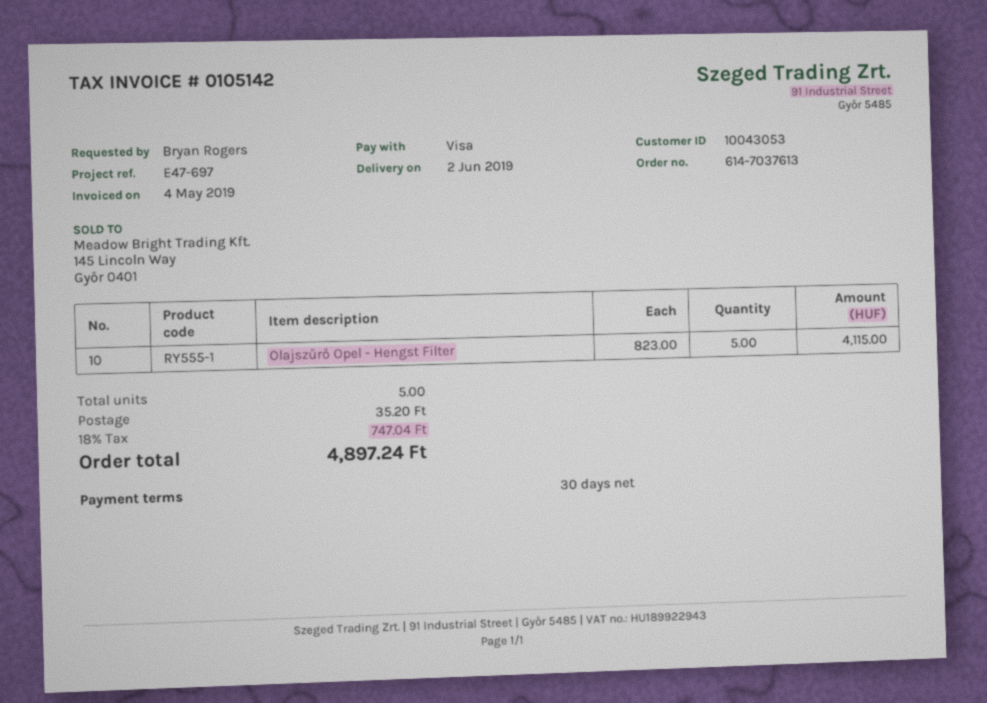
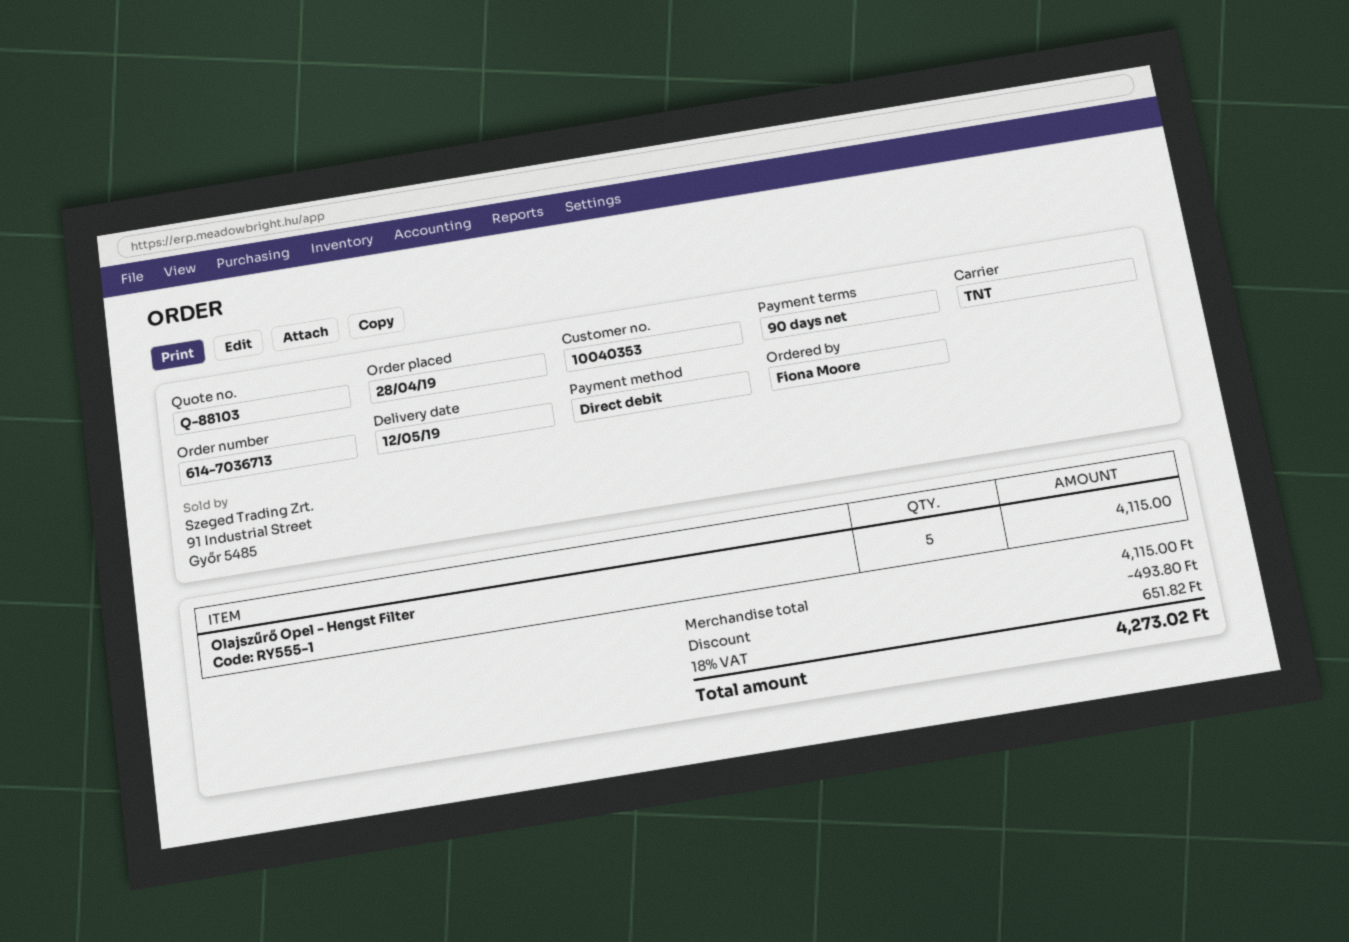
order number: 614-7037613 -> 614-7036713
delivery date: 2019-06-02 -> 2019-05-12
payment terms: 30 days -> 90 days
customer number: 10043053 -> 10040353
ordered by: Bryan Rogers -> Fiona Moore
payment method: Visa -> direct debit
discount: none -> 493.80
shipping: 35.20 -> none
tax: 18% = 747.04 -> 18% = 651.82
total: 4897.24 -> 4273.02

